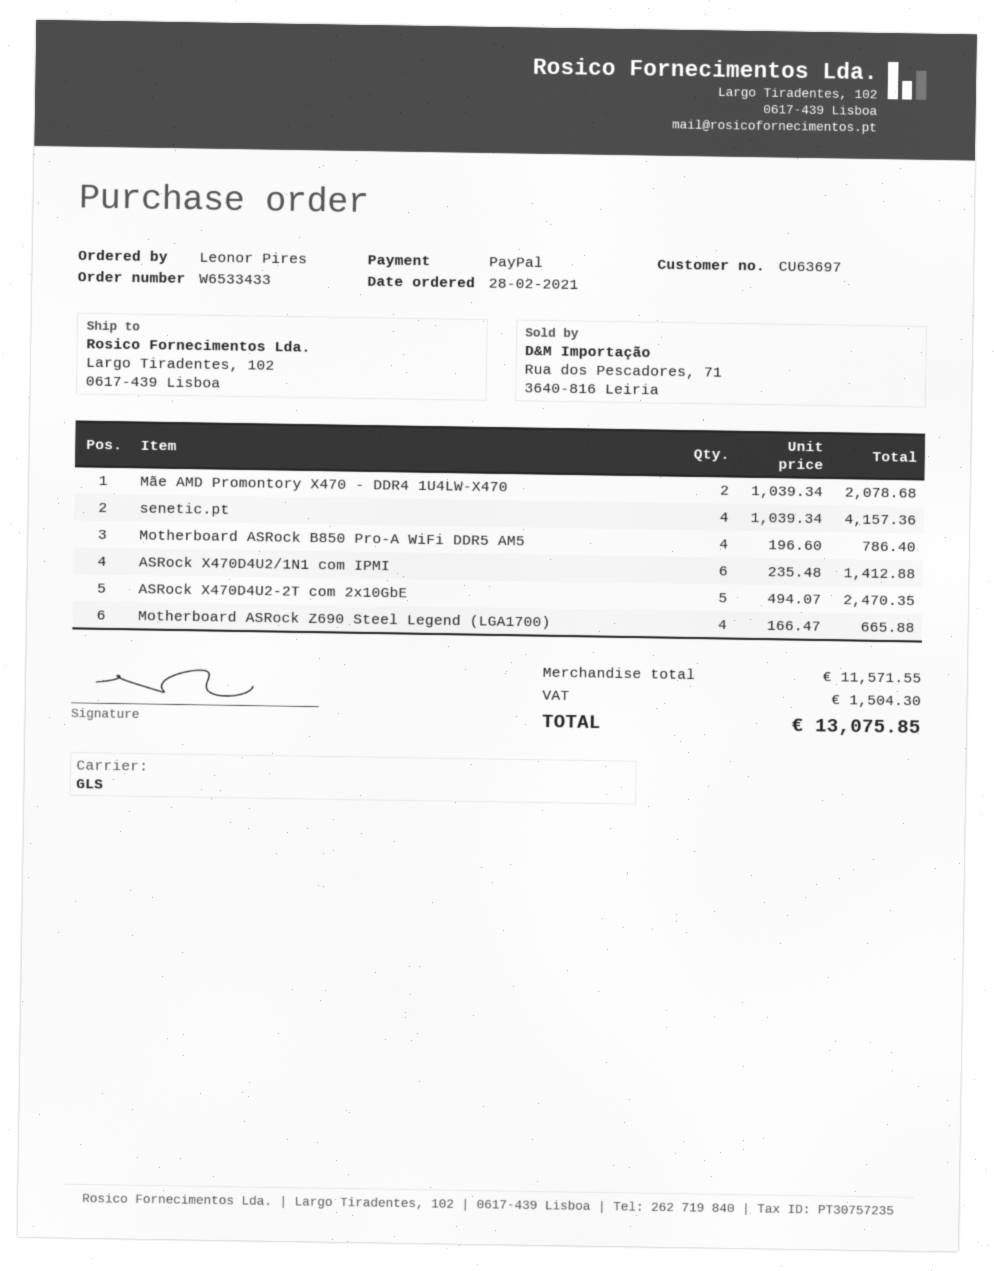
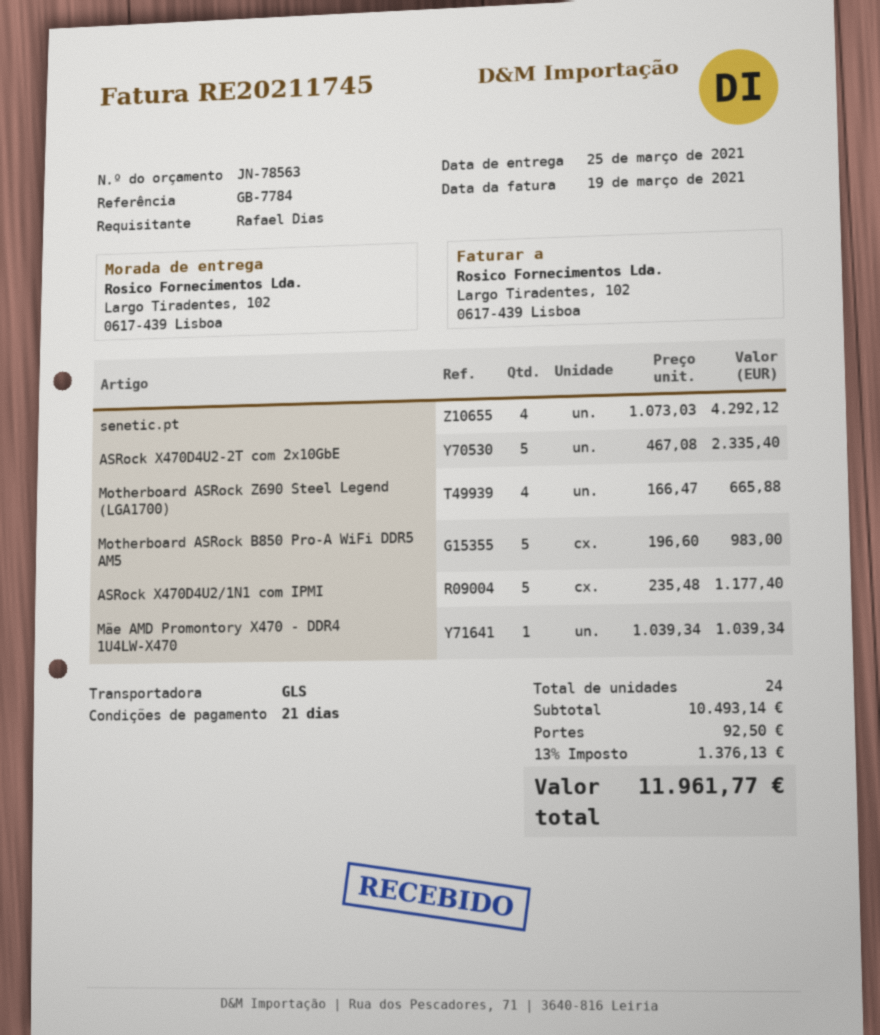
ordered by: Leonor Pires -> Rafael Dias
Mãe AMD Promontory X470 - DDR4 1U4LW-X470: 2 x 1039.34 = 2078.68 -> 1 x 1039.34 = 1039.34
senetic.pt: 4 x 1039.34 = 4157.36 -> 4 x 1073.03 = 4292.12
Motherboard ASRock B850 Pro-A WiFi DDR5 AM5: 4 x 196.60 = 786.40 -> 5 x 196.60 = 983.00
ASRock X470D4U2/1N1 com IPMI: 6 x 235.48 = 1412.88 -> 5 x 235.48 = 1177.40
ASRock X470D4U2-2T com 2x10GbE: 5 x 494.07 = 2470.35 -> 5 x 467.08 = 2335.40
subtotal: 11571.55 -> 10493.14
shipping: none -> 92.50
tax: 1504.30 -> 1376.13
total: 13075.85 -> 11961.77

